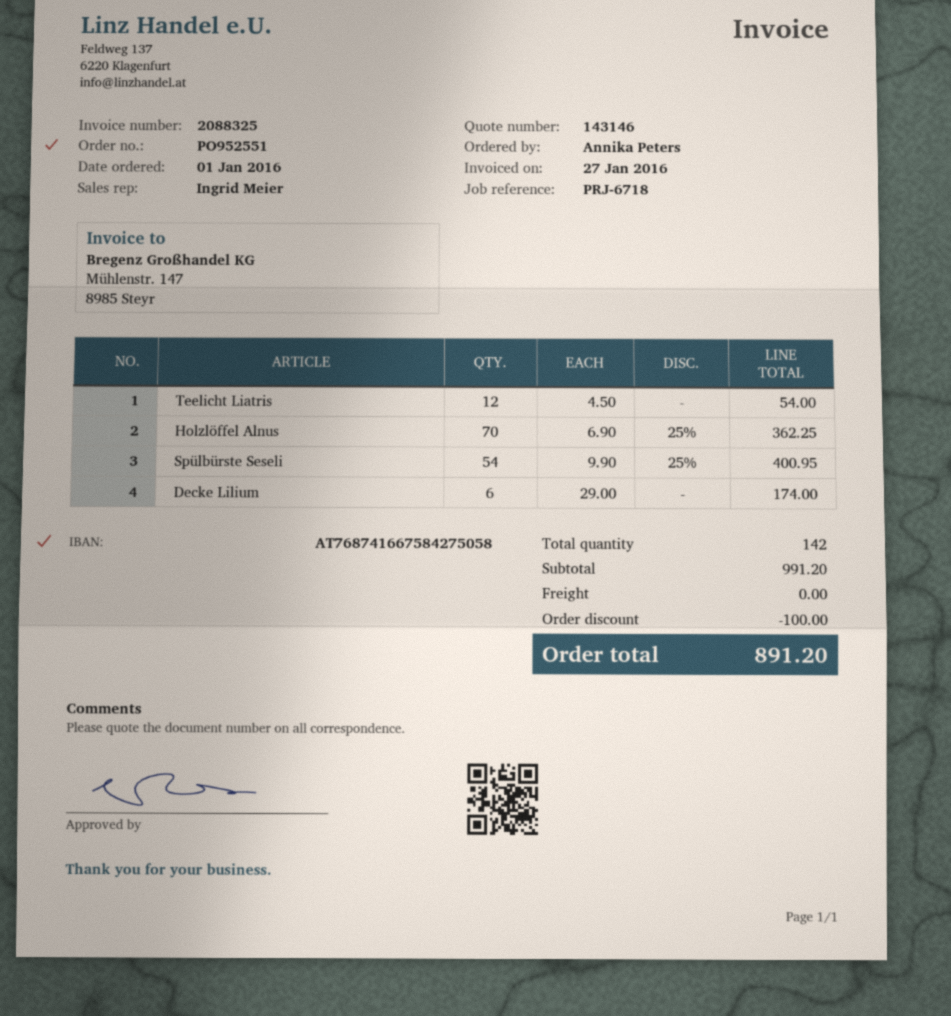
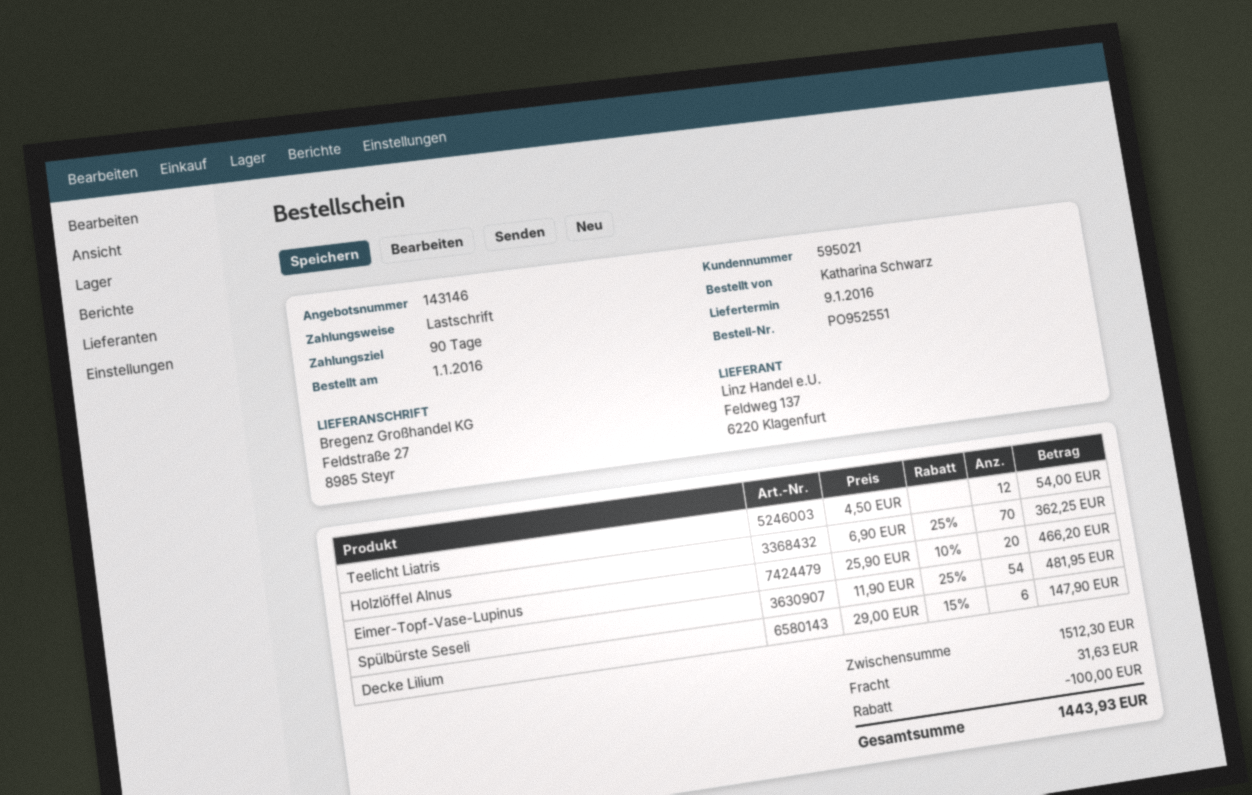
ordered by: Annika Peters -> Katharina Schwarz
Spülbürste Seseli: 54 x 9.90 - 25% = 400.95 -> 54 x 11.90 - 25% = 481.95
Decke Lilium: 6 x 29.00 = 174.00 -> 6 x 29.00 - 15% = 147.90
Eimer-Topf-Vase-Lupinus: none -> 20 x 25.90 - 10% = 466.20
subtotal: 991.20 -> 1512.30
shipping: 0.00 -> 31.63
total: 891.20 -> 1443.93

